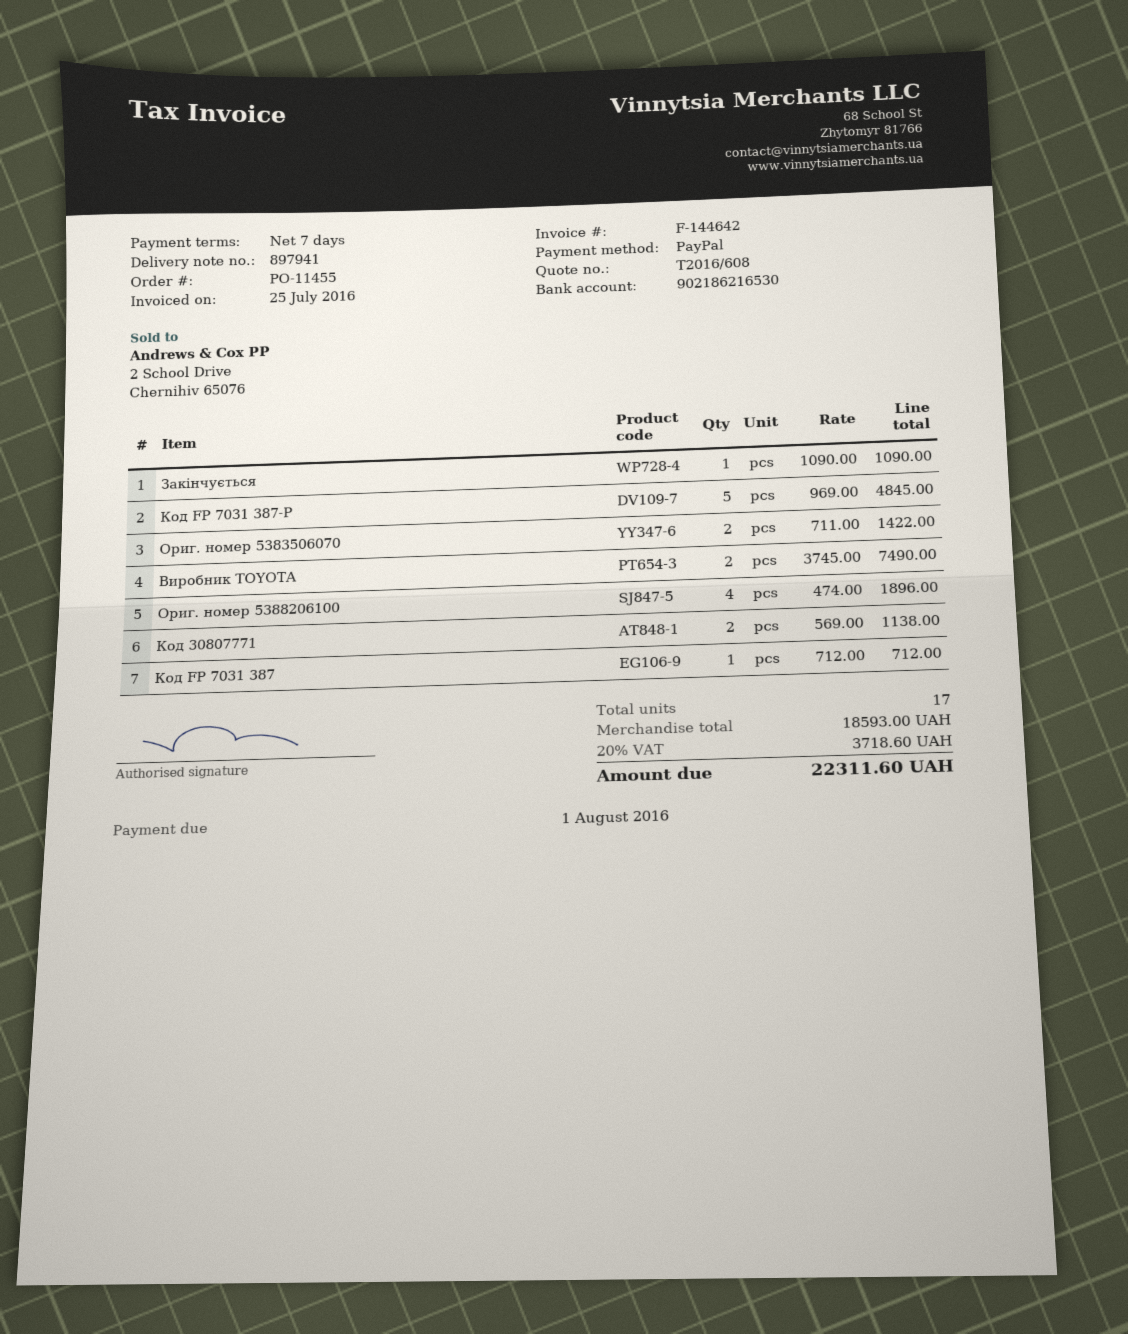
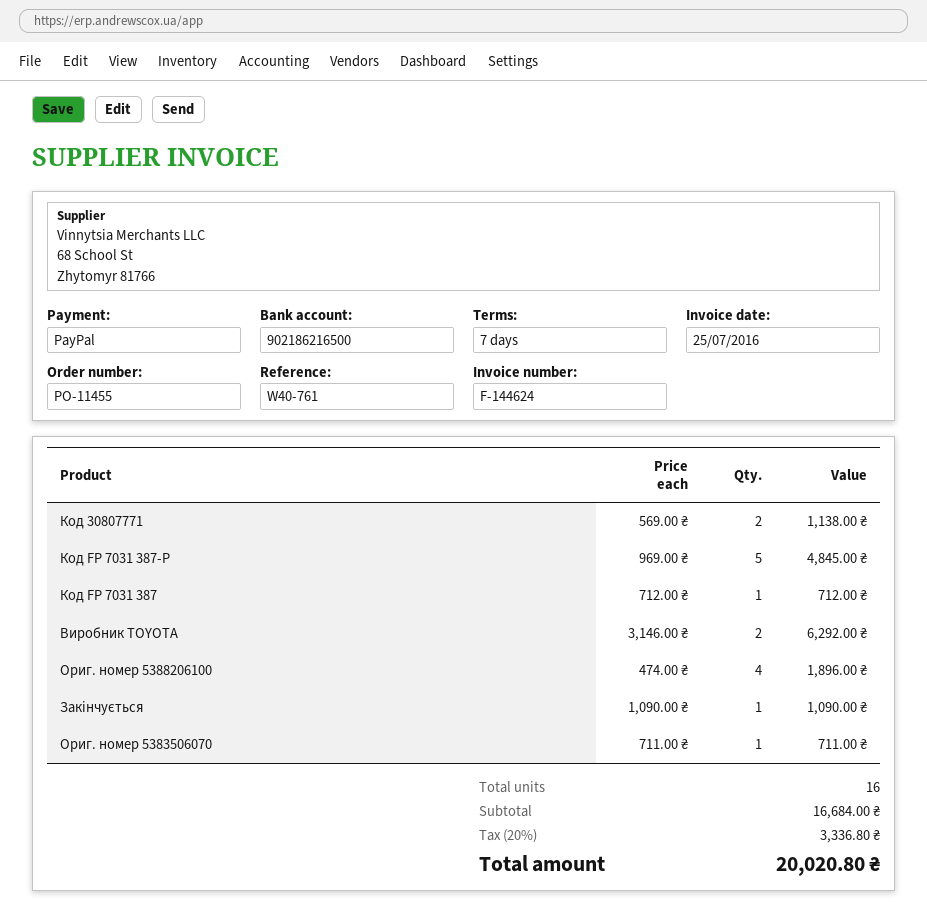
invoice number: F-144642 -> F-144624
bank account: 902186216530 -> 902186216500
Ориг. номер 5383506070: 2 x 711.00 = 1422.00 -> 1 x 711.00 = 711.00
Виробник TOYOTA: 2 x 3745.00 = 7490.00 -> 2 x 3146.00 = 6292.00
total quantity: 17 -> 16
subtotal: 18593.00 -> 16684.00
tax: 20% = 3718.60 -> 20% = 3336.80
total: 22311.60 -> 20020.80

